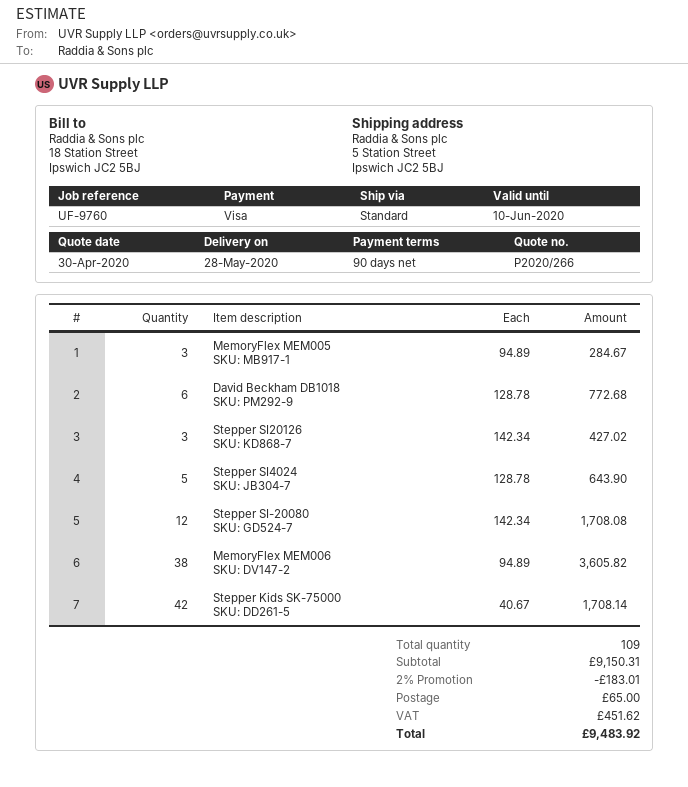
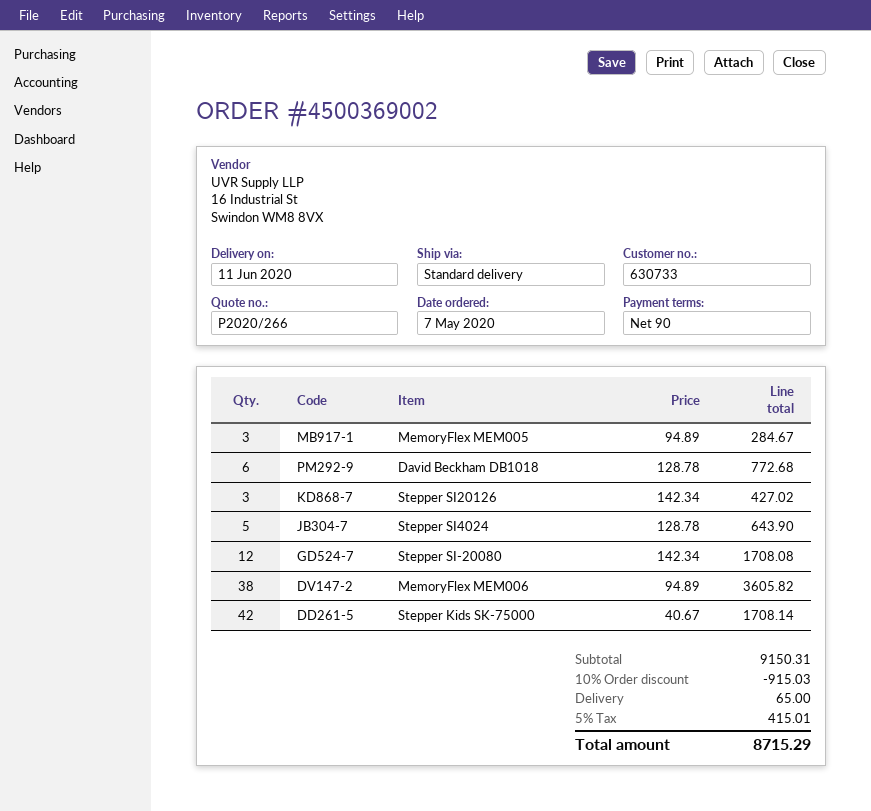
delivery date: 2020-05-28 -> 2020-06-11
discount: 2% = 183.01 -> 10% = 915.03
tax: 451.62 -> 415.01
total: 9483.92 -> 8715.29

